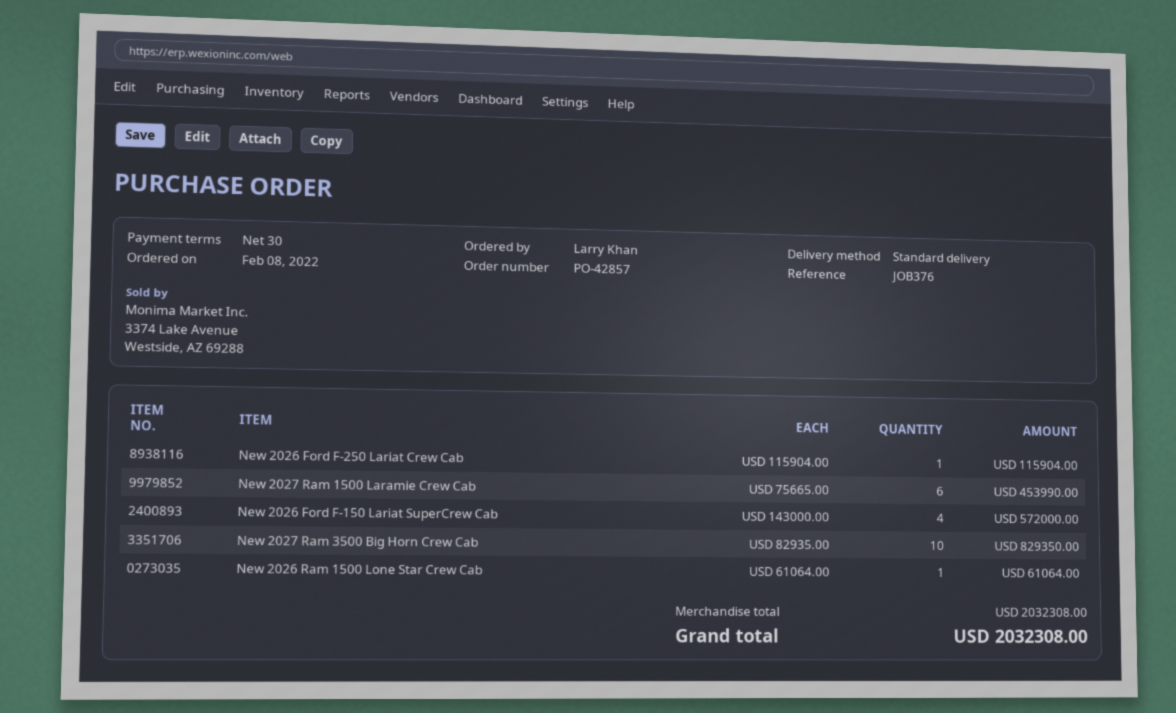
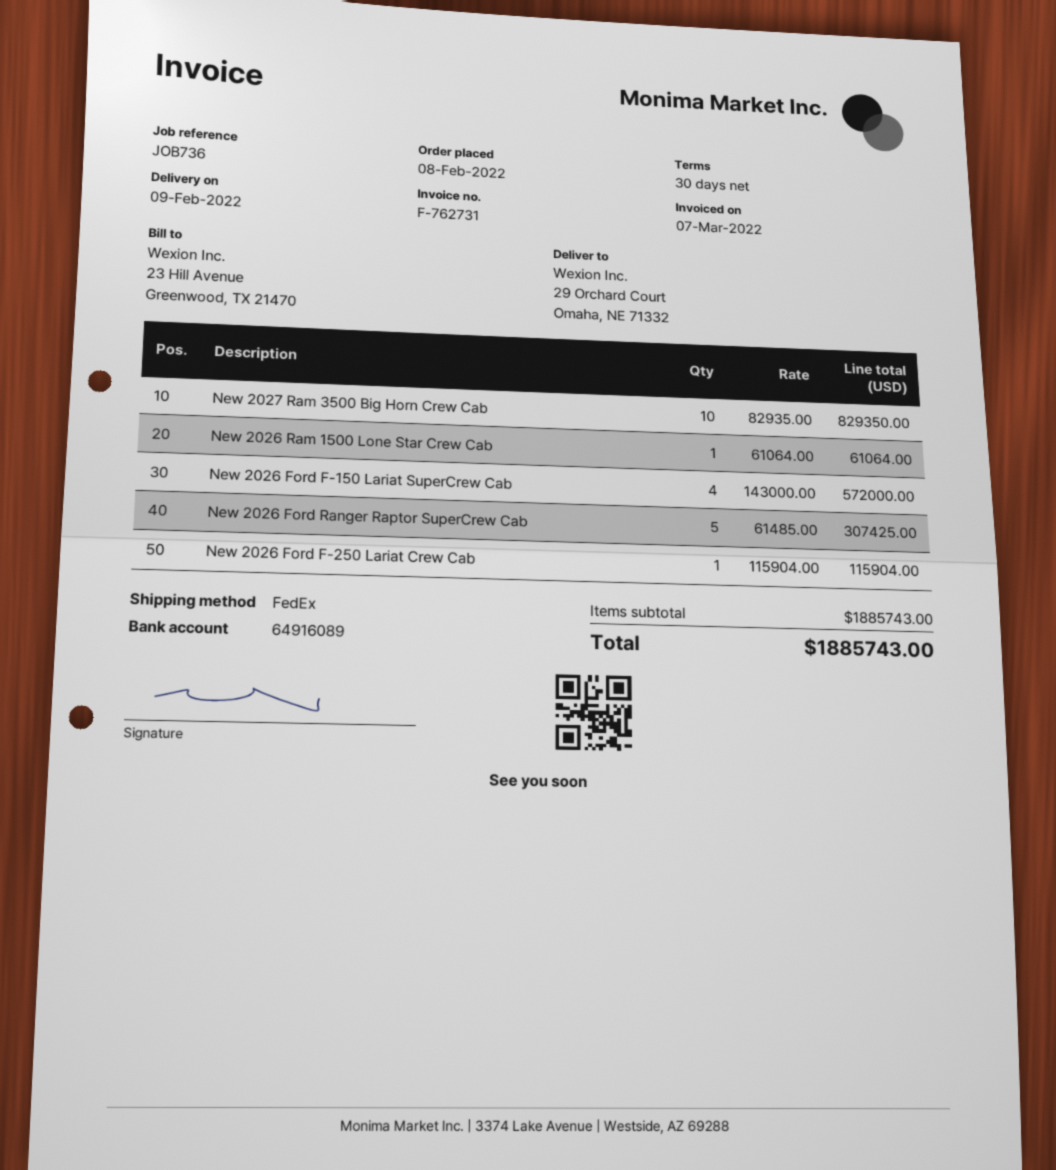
reference: JOB376 -> JOB736
shipping method: standard -> FedEx
New 2027 Ram 1500 Laramie Crew Cab: 6 x 75665.00 = 453990.00 -> none
New 2026 Ford Ranger Raptor SuperCrew Cab: none -> 5 x 61485.00 = 307425.00
subtotal: 2032308.00 -> 1885743.00
total: 2032308.00 -> 1885743.00

